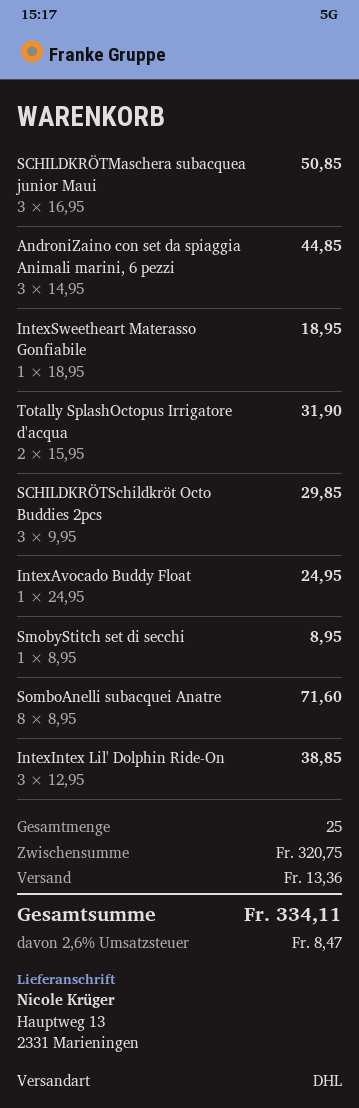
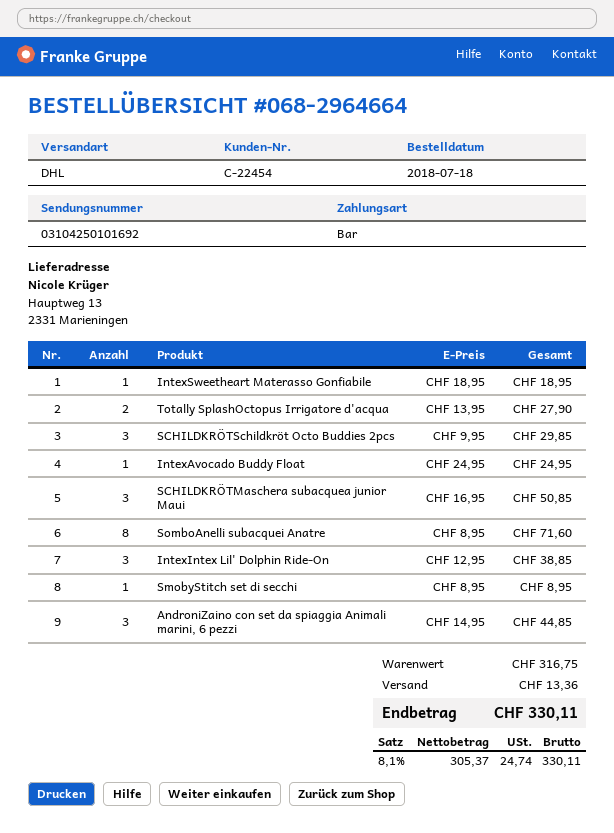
Totally SplashOctopus Irrigatore d'acqua: 2 x 15.95 = 31.90 -> 2 x 13.95 = 27.90
subtotal: 320.75 -> 316.75
tax: 2.6% = 8.47 -> 8.1% = 24.74
total: 334.11 -> 330.11

